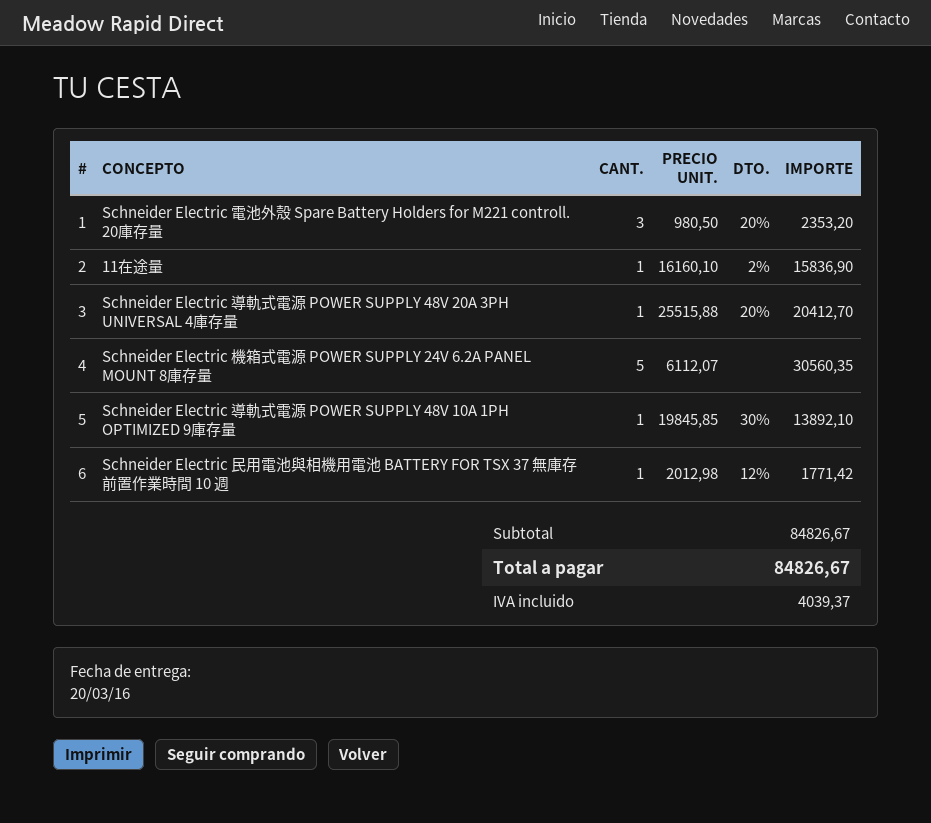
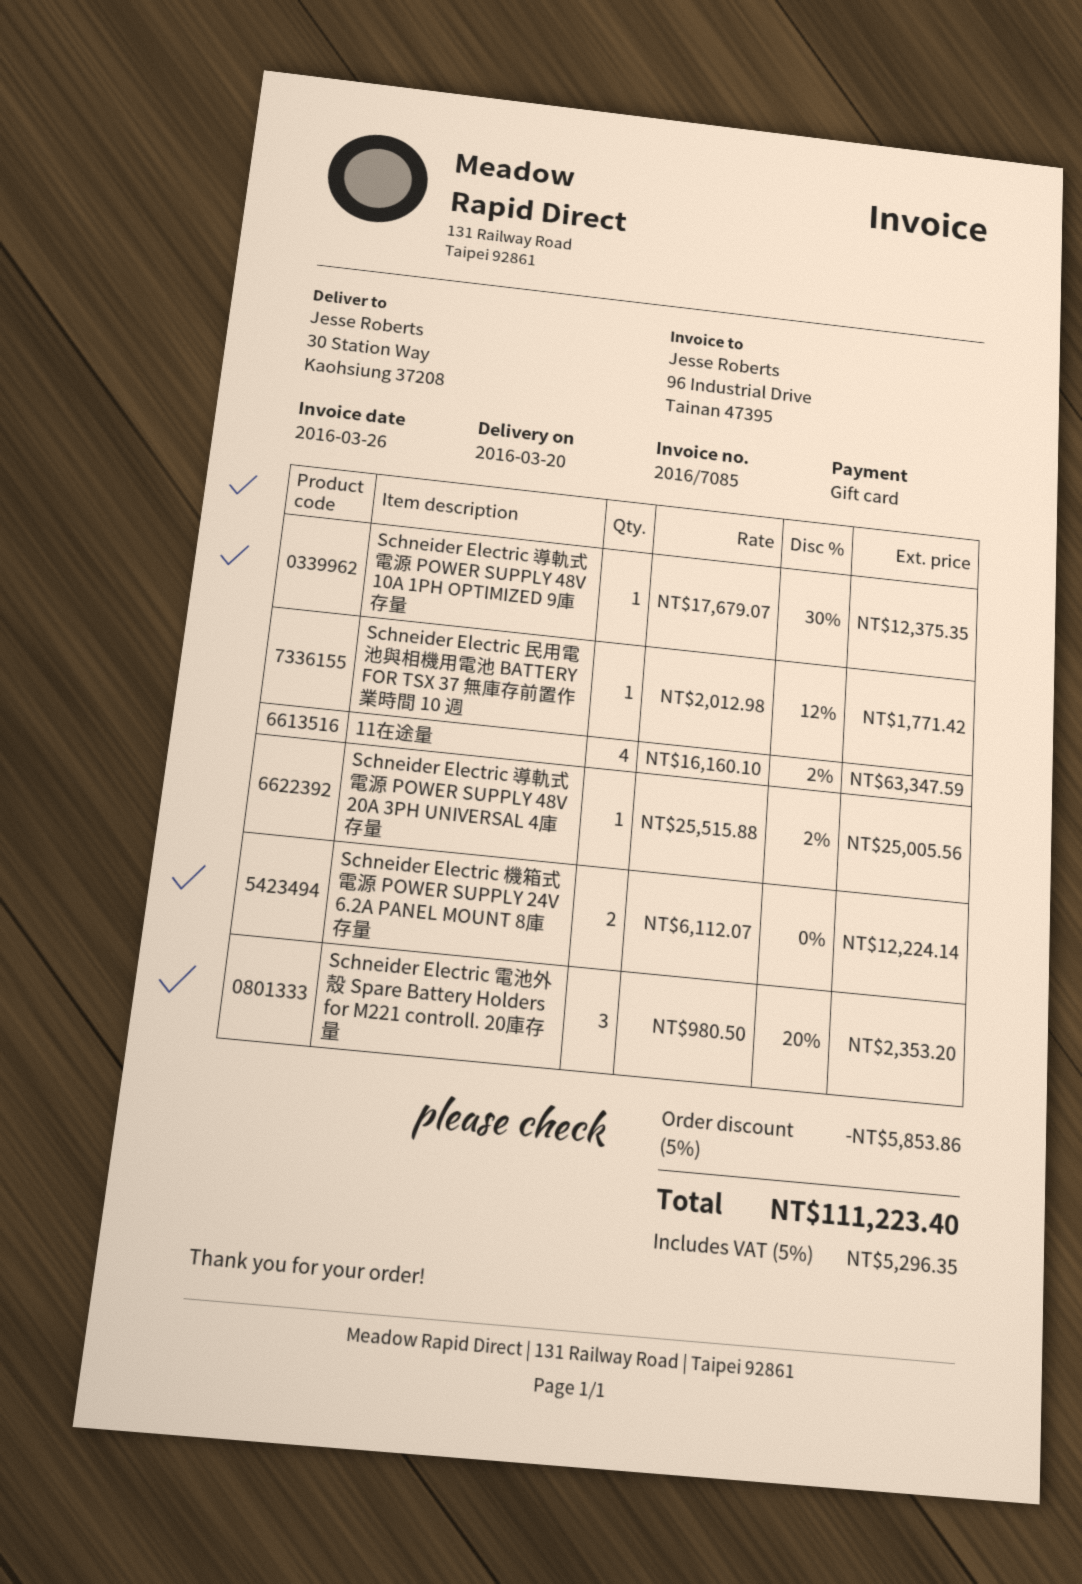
11在途量: 1 x 16160.10 - 2% = 15836.90 -> 4 x 16160.10 - 2% = 63347.59
Schneider Electric 導軌式電源 POWER SUPPLY 48V 20A 3PH UNIVERSAL 4庫存量: 1 x 25515.88 - 20% = 20412.70 -> 1 x 25515.88 - 2% = 25005.56
Schneider Electric 機箱式電源 POWER SUPPLY 24V 6.2A PANEL MOUNT 8庫存量: 5 x 6112.07 = 30560.35 -> 2 x 6112.07 = 12224.14
Schneider Electric 導軌式電源 POWER SUPPLY 48V 10A 1PH OPTIMIZED 9庫存量: 1 x 19845.85 - 30% = 13892.10 -> 1 x 17679.07 - 30% = 12375.35
discount: none -> 5% = 5853.86
tax: 4039.37 -> 5296.35
total: 84826.67 -> 111223.40

